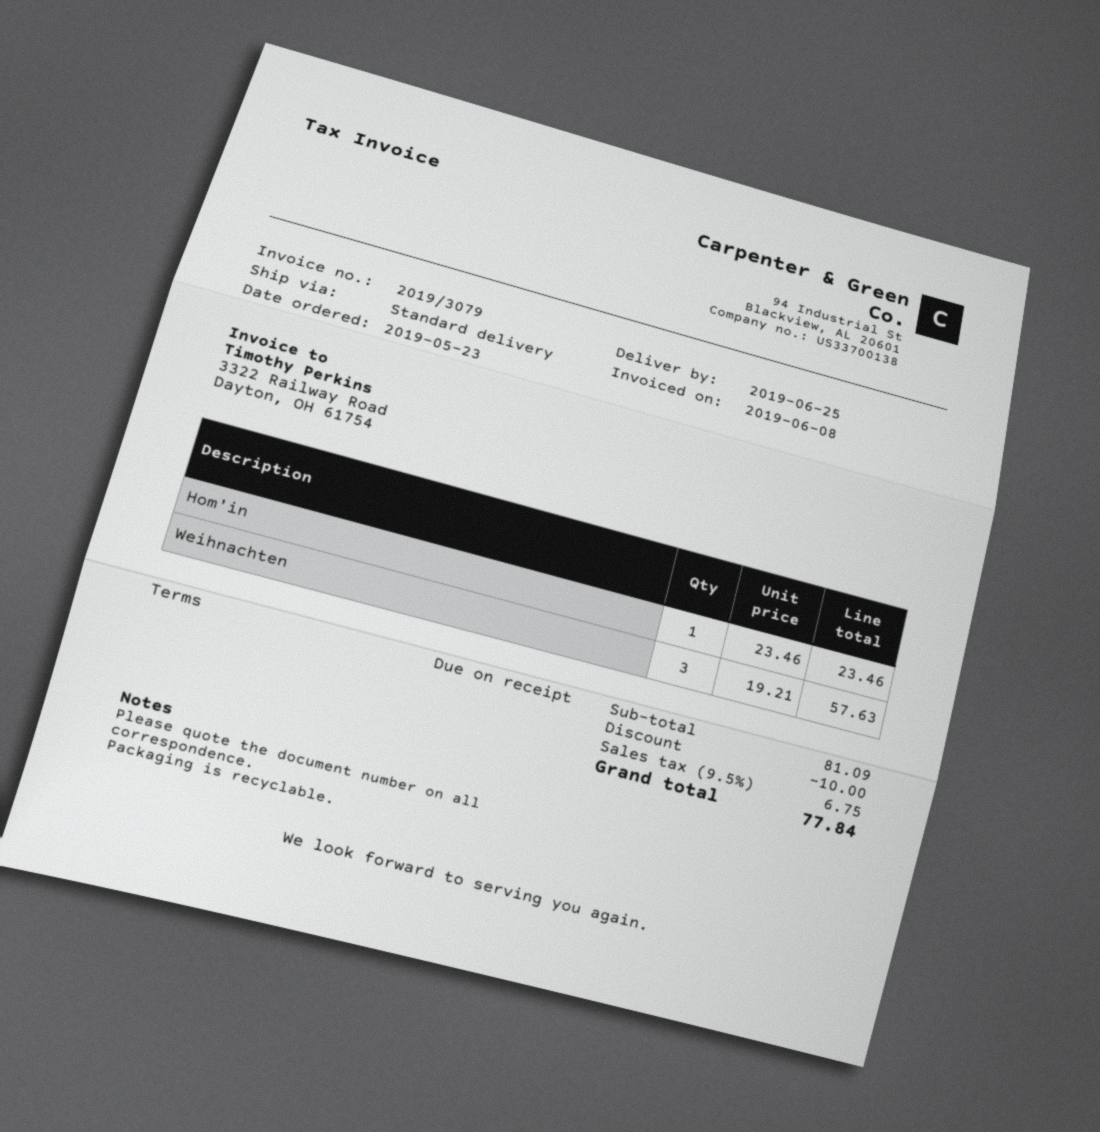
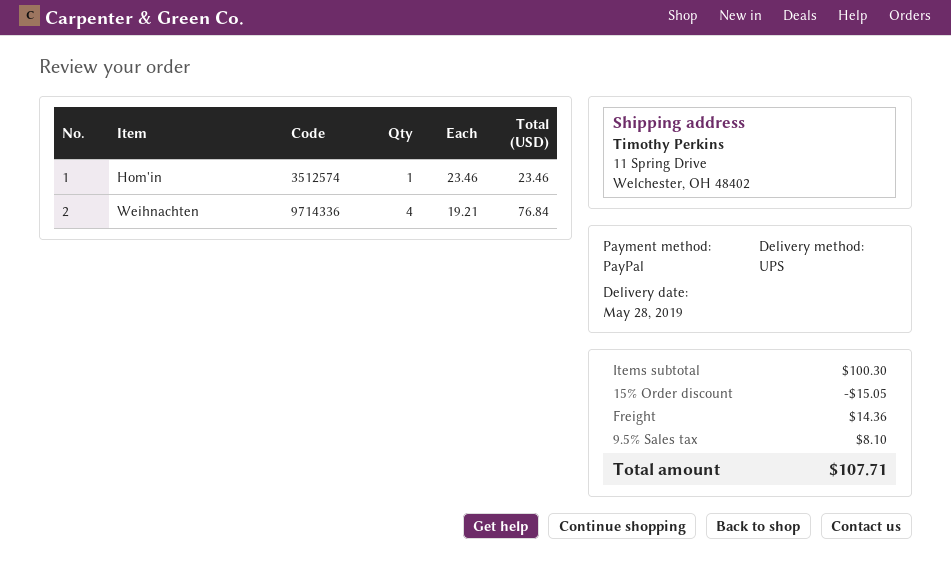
delivery date: 2019-06-25 -> 2019-05-28
shipping method: standard -> UPS
Weihnachten: 3 x 19.21 = 57.63 -> 4 x 19.21 = 76.84
subtotal: 81.09 -> 100.30
discount: 10.00 -> 15.05
shipping: none -> 14.36
tax: 9.5% = 6.75 -> 9.5% = 8.10
total: 77.84 -> 107.71

